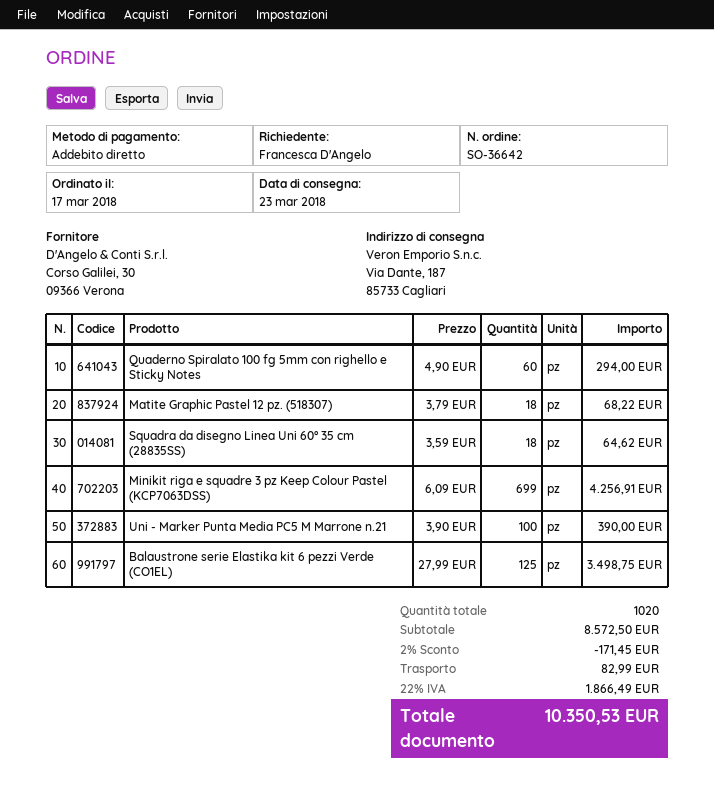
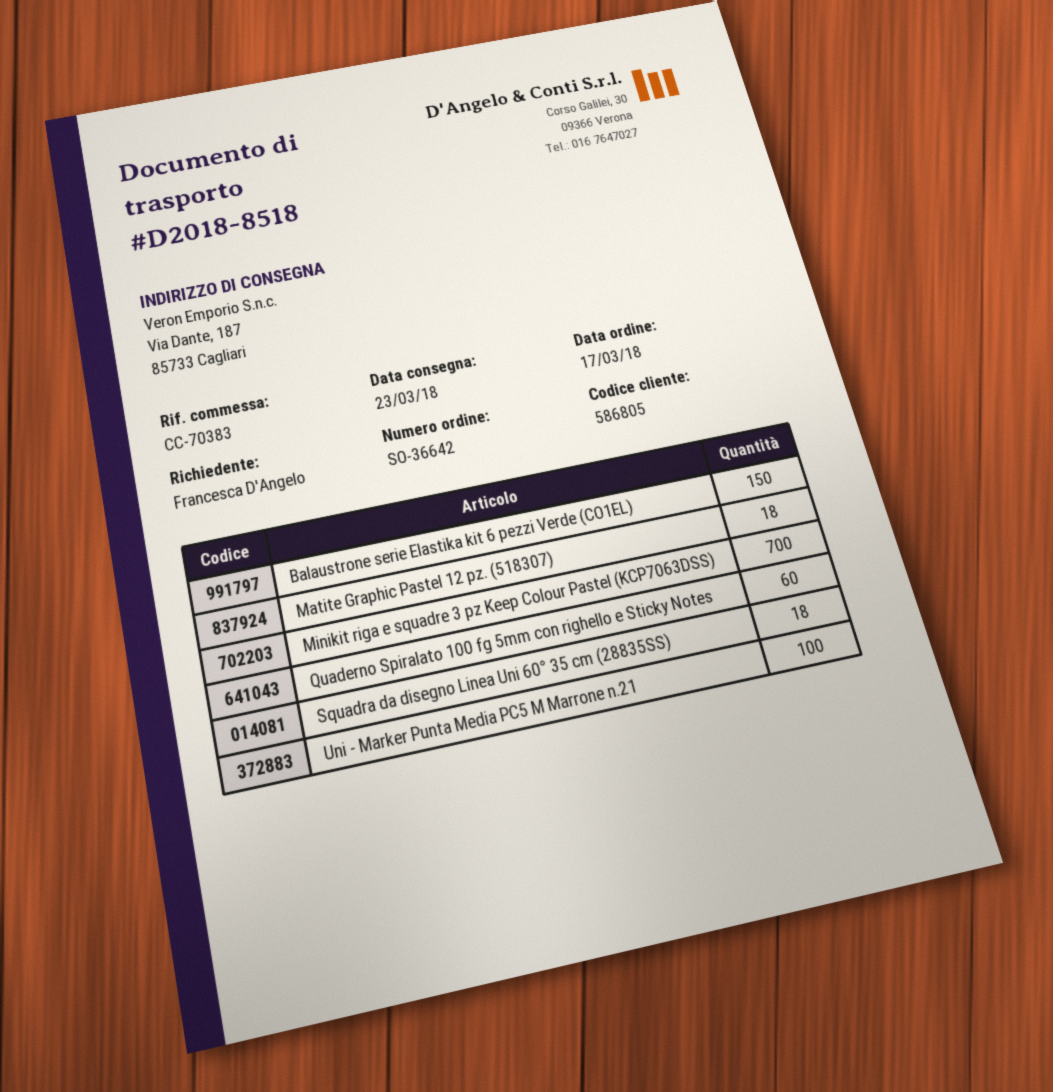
Minikit riga e squadre 3 pz Keep Colour Pastel (KCP7063DSS): 699 -> 700
Balaustrone serie Elastika kit 6 pezzi Verde (CO1EL): 125 -> 150

